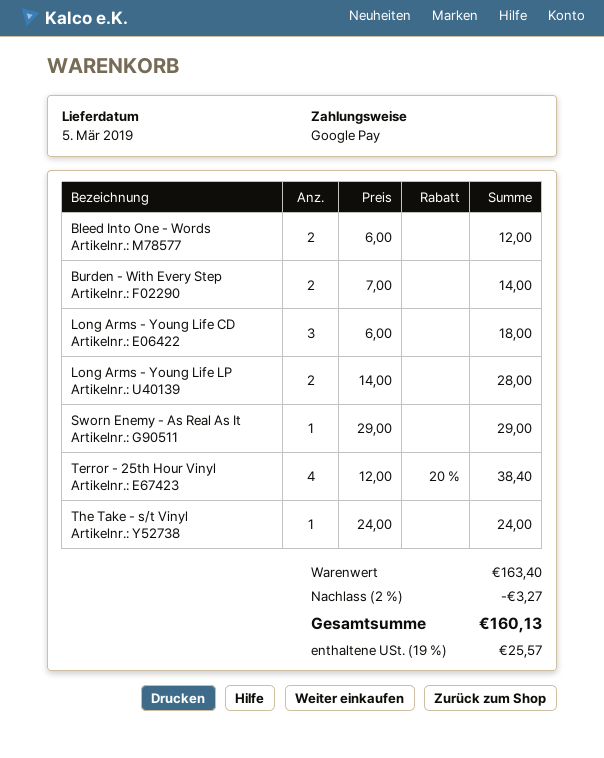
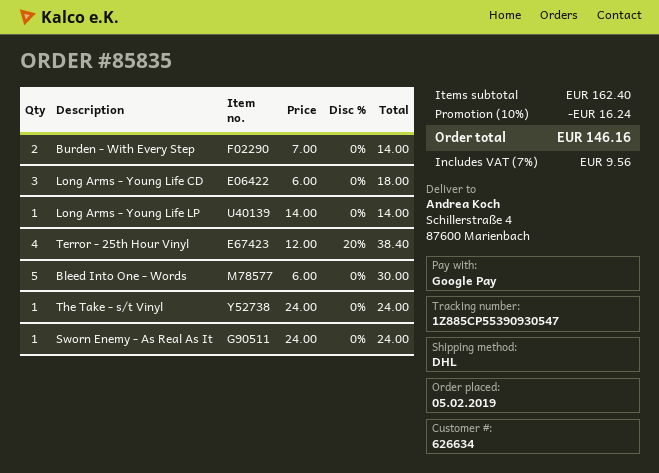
Bleed Into One - Words: 2 x 6.00 = 12.00 -> 5 x 6.00 = 30.00
Long Arms - Young Life LP: 2 x 14.00 = 28.00 -> 1 x 14.00 = 14.00
Sworn Enemy - As Real As It: 1 x 29.00 = 29.00 -> 1 x 24.00 = 24.00
subtotal: 163.40 -> 162.40
discount: 2% = 3.27 -> 10% = 16.24
tax: 19% = 25.57 -> 7% = 9.56
total: 160.13 -> 146.16

